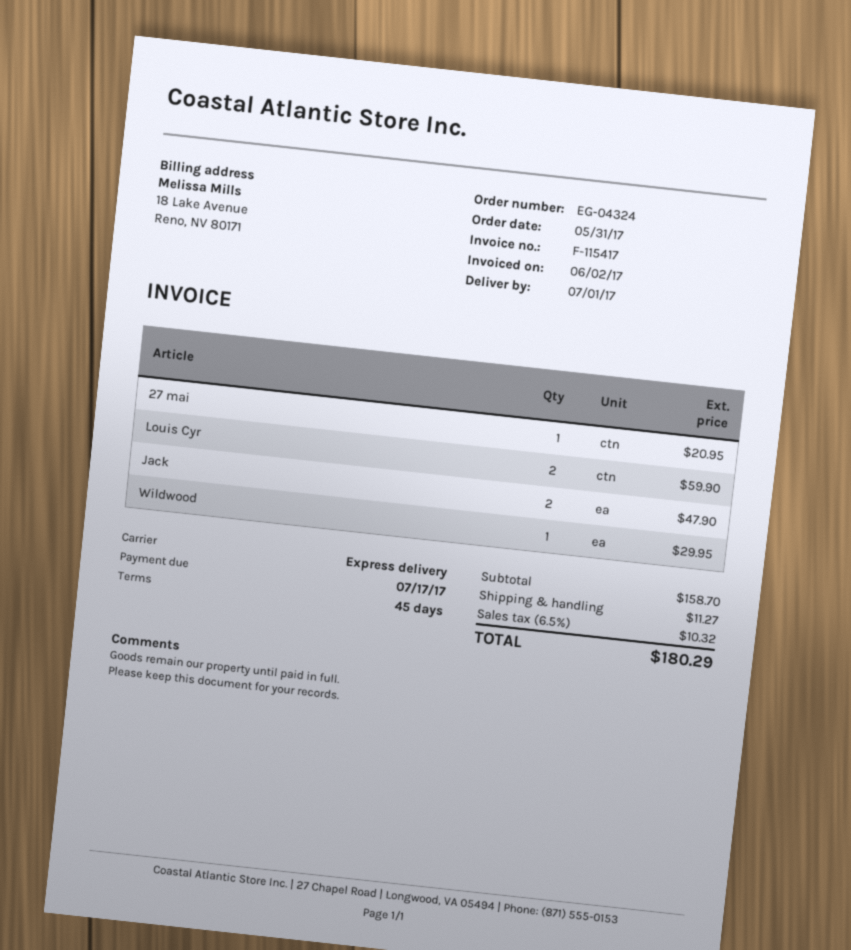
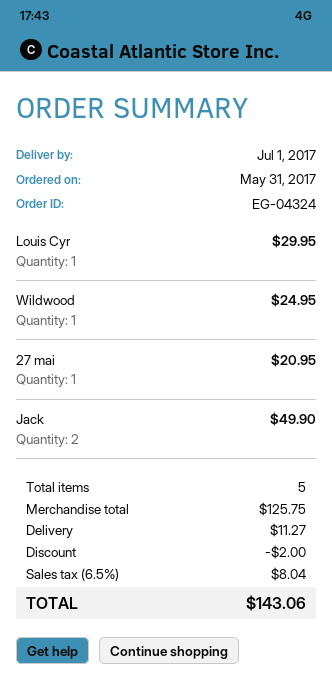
Louis Cyr: 2 for 59.90 -> 1 for 29.95
Jack: 2 for 47.90 -> 2 for 49.90
Wildwood: 1 for 29.95 -> 1 for 24.95
subtotal: 158.70 -> 125.75
discount: none -> 2.00
tax: 6.5% = 10.32 -> 6.5% = 8.04
total: 180.29 -> 143.06

